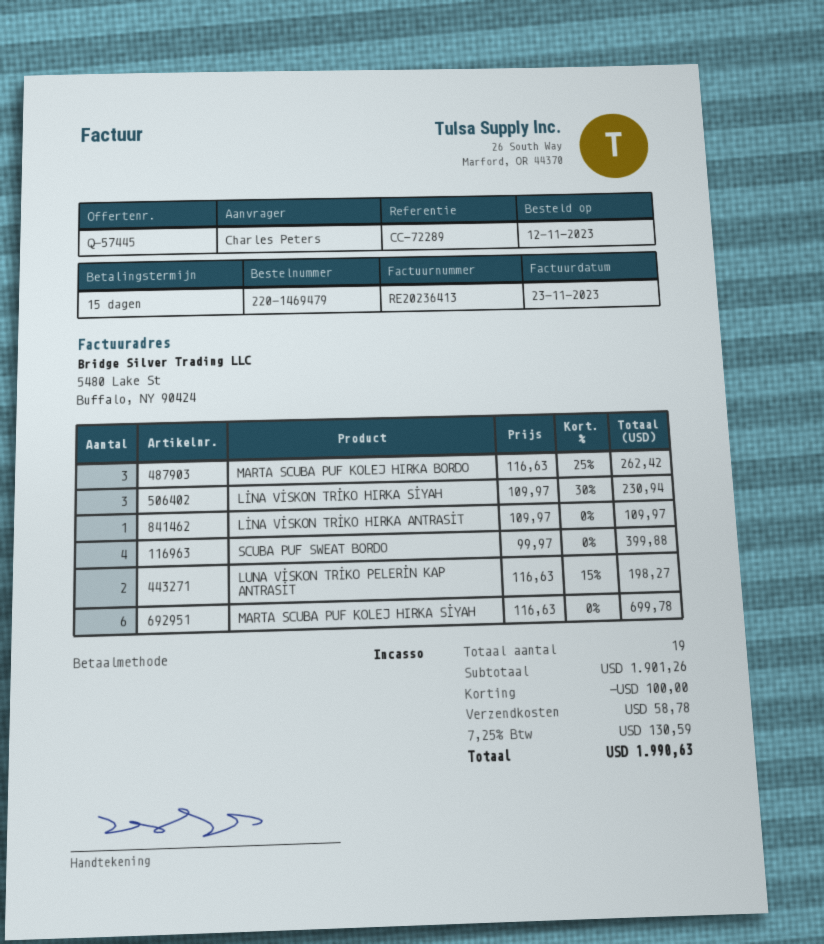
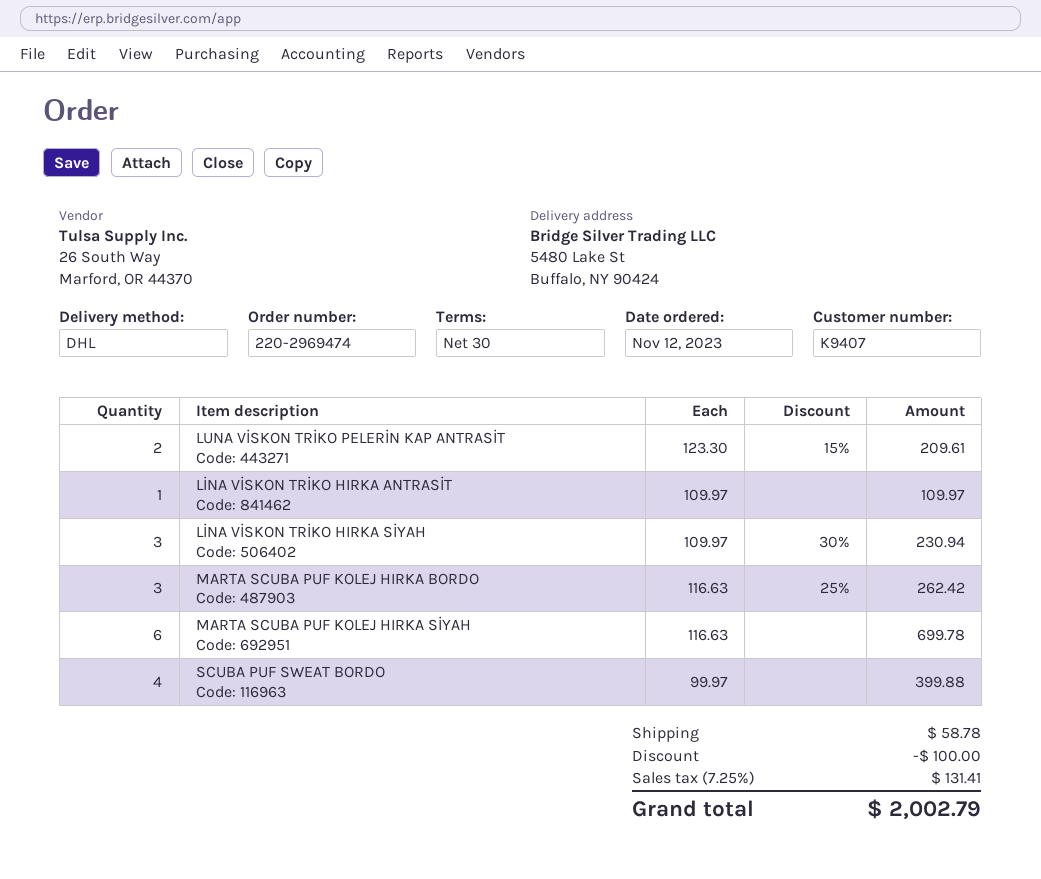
order number: 220-1469479 -> 220-2969474
payment terms: 15 days -> 30 days
LUNA VİSKON TRİKO PELERİN KAP ANTRASİT: 2 x 116.63 - 15% = 198.27 -> 2 x 123.30 - 15% = 209.61
tax: 7.25% = 130.59 -> 7.25% = 131.41
total: 1990.63 -> 2002.79

